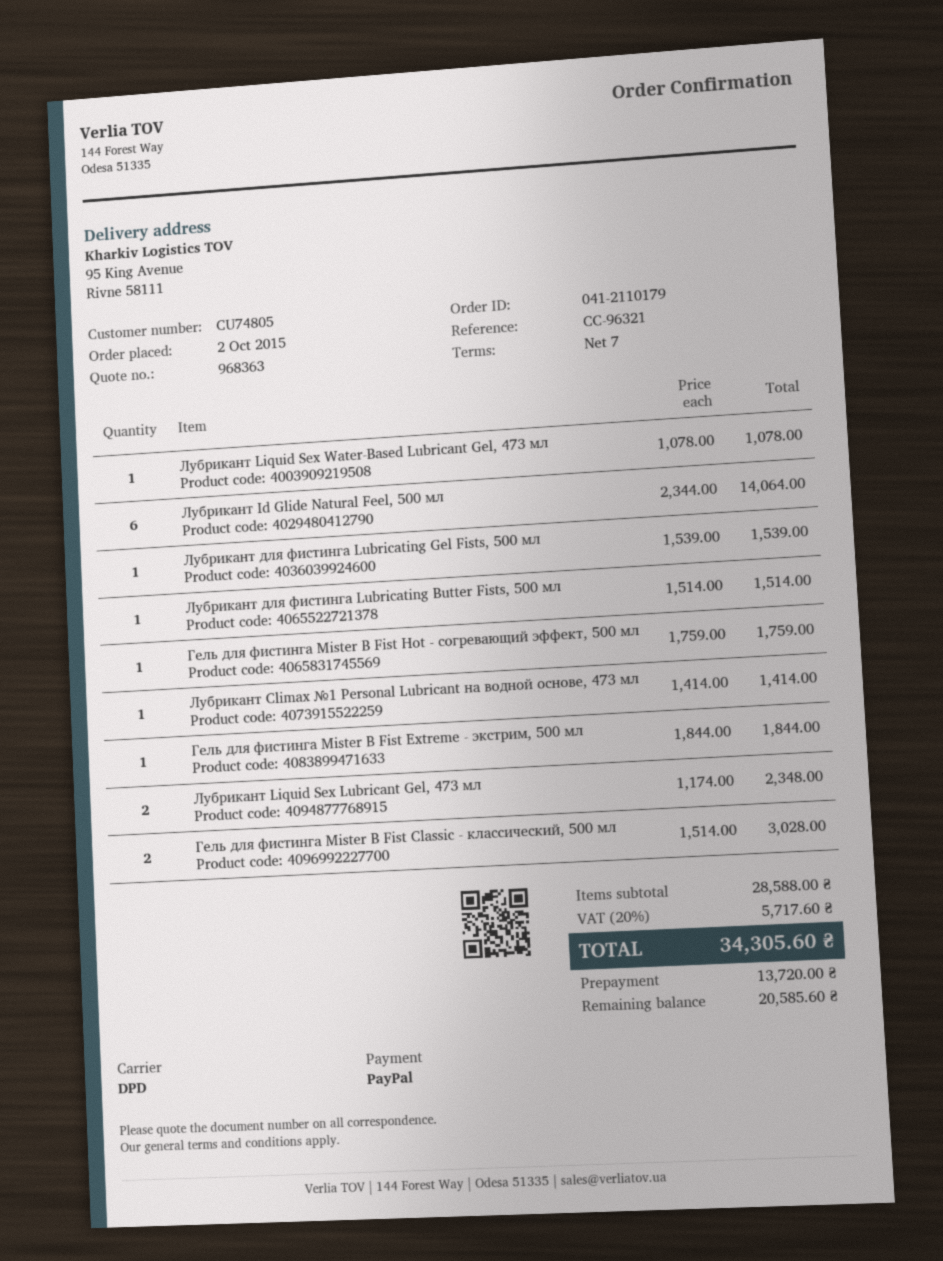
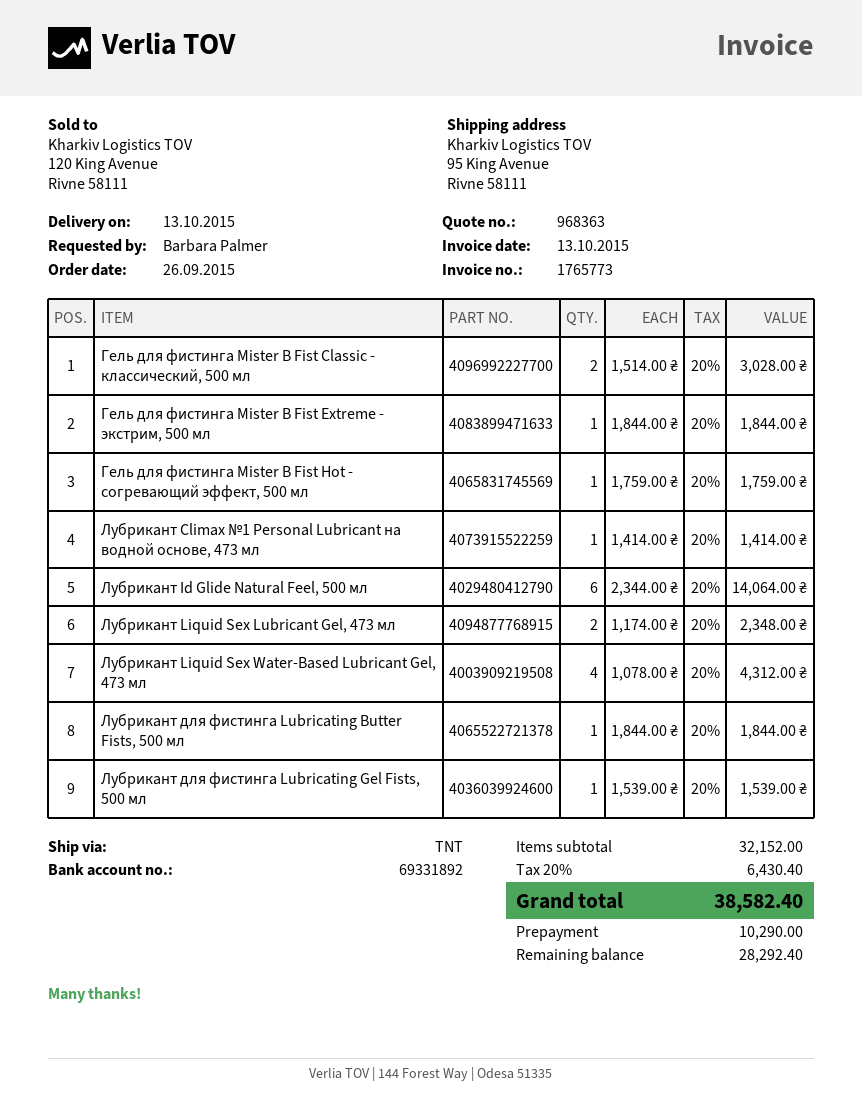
order date: 2015-10-02 -> 2015-09-26
shipping method: DPD -> TNT
Лубрикант Liquid Sex Water-Based Lubricant Gel, 473 мл: 1 x 1078.00 = 1078.00 -> 4 x 1078.00 = 4312.00
Лубрикант для фистинга Lubricating Butter Fists, 500 мл: 1 x 1514.00 = 1514.00 -> 1 x 1844.00 = 1844.00
subtotal: 28588.00 -> 32152.00
tax: 20% = 5717.60 -> 20% = 6430.40
total: 34305.60 -> 38582.40
deposit: 13720.00 -> 10290.00
balance: 20585.60 -> 28292.40

